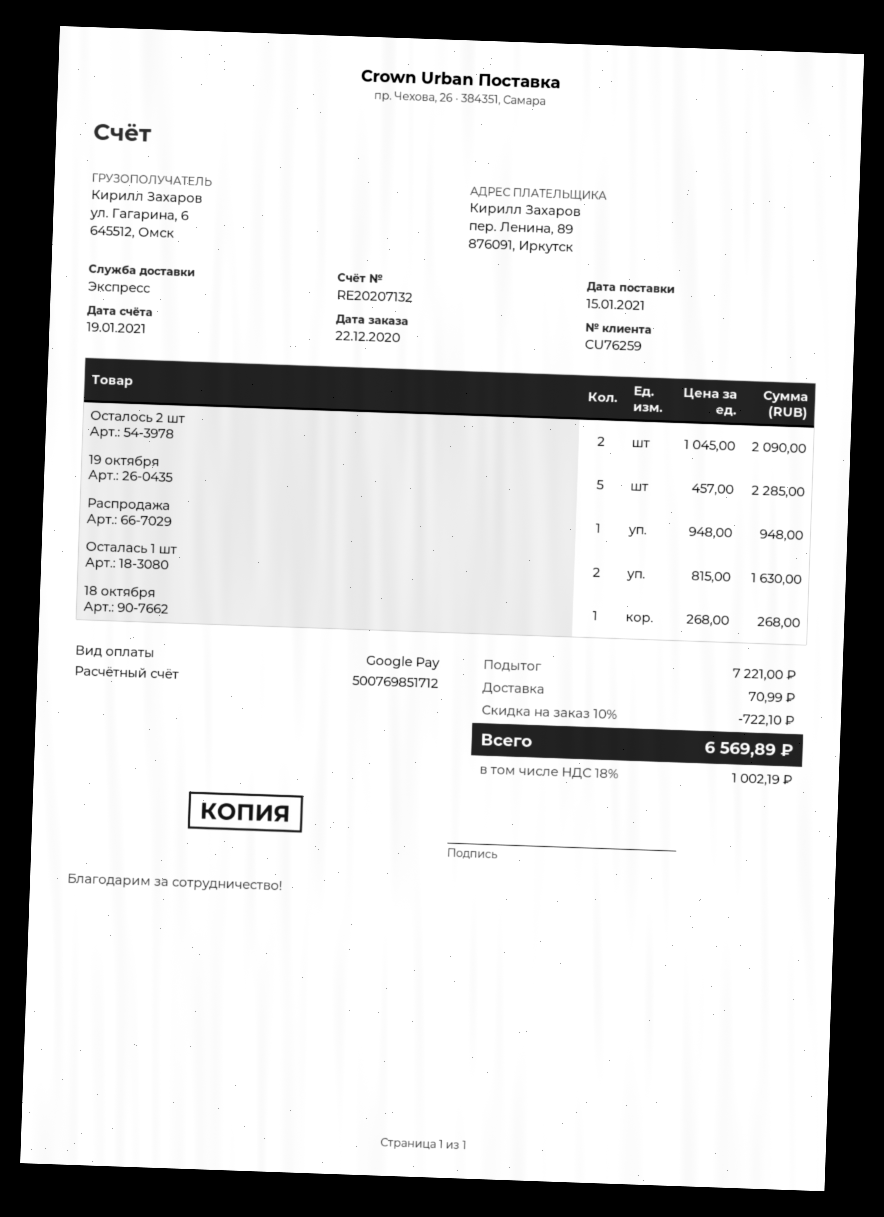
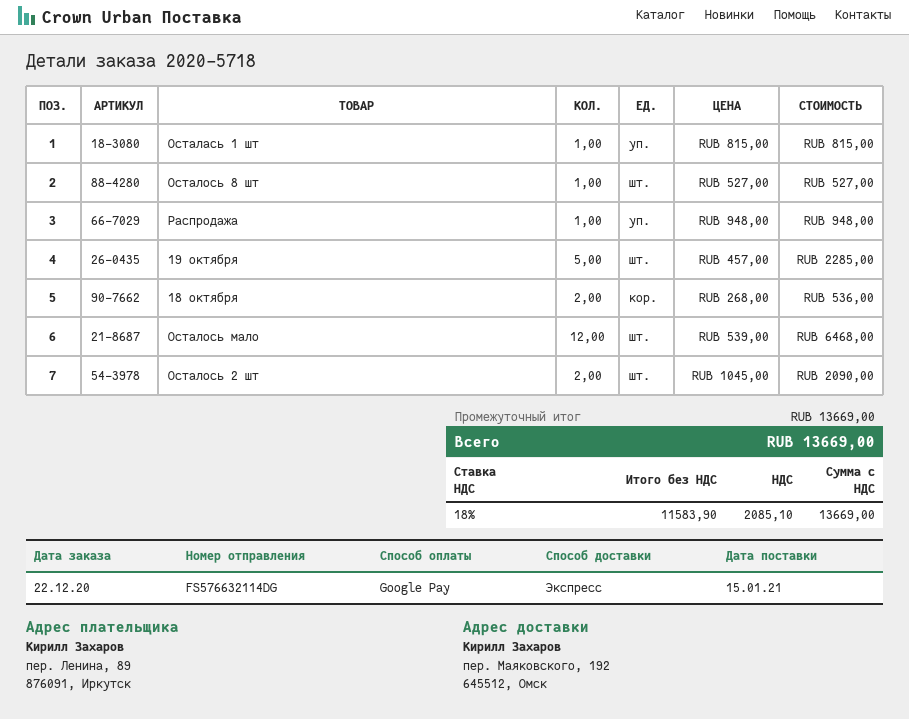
ship to: ул. Гагарина, 6, 645512, Омск -> пер. Маяковского, 192, 645512, Омск
Осталась 1 шт: 2 x 815.00 = 1630.00 -> 1 x 815.00 = 815.00
18 октября: 1 x 268.00 = 268.00 -> 2 x 268.00 = 536.00
Осталось 8 шт: none -> 1 x 527.00 = 527.00
Осталось мало: none -> 12 x 539.00 = 6468.00
subtotal: 7221.00 -> 13669.00
discount: 10% = 722.10 -> none
shipping: 70.99 -> none
tax: 18% = 1002.19 -> 18% = 2085.10
total: 6569.89 -> 13669.00

